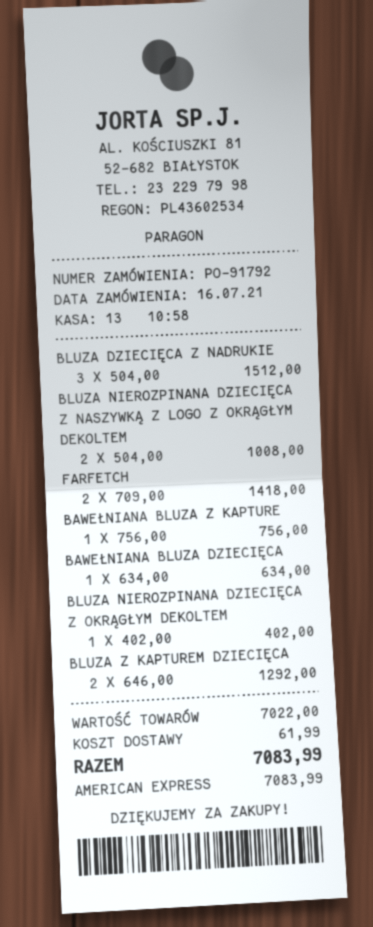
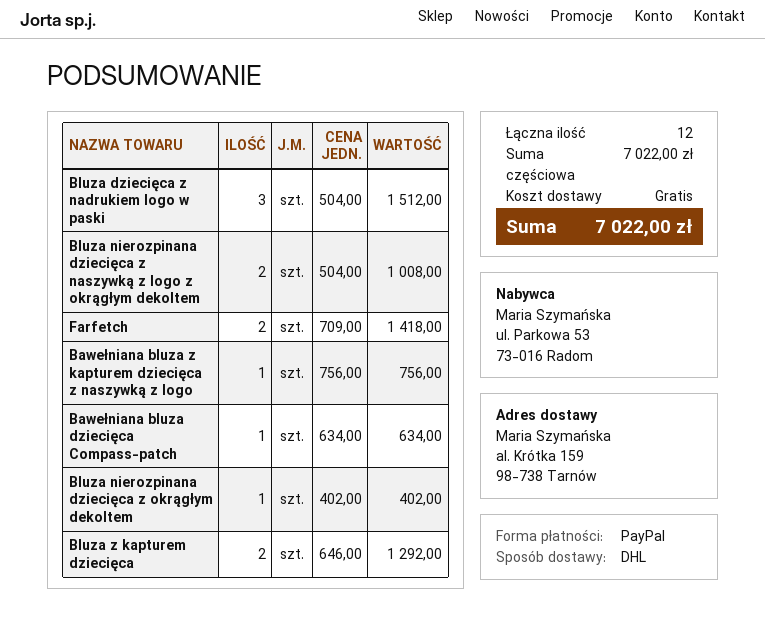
payment method: American Express -> PayPal
shipping: 61.99 -> 0.00
total: 7083.99 -> 7022.00

